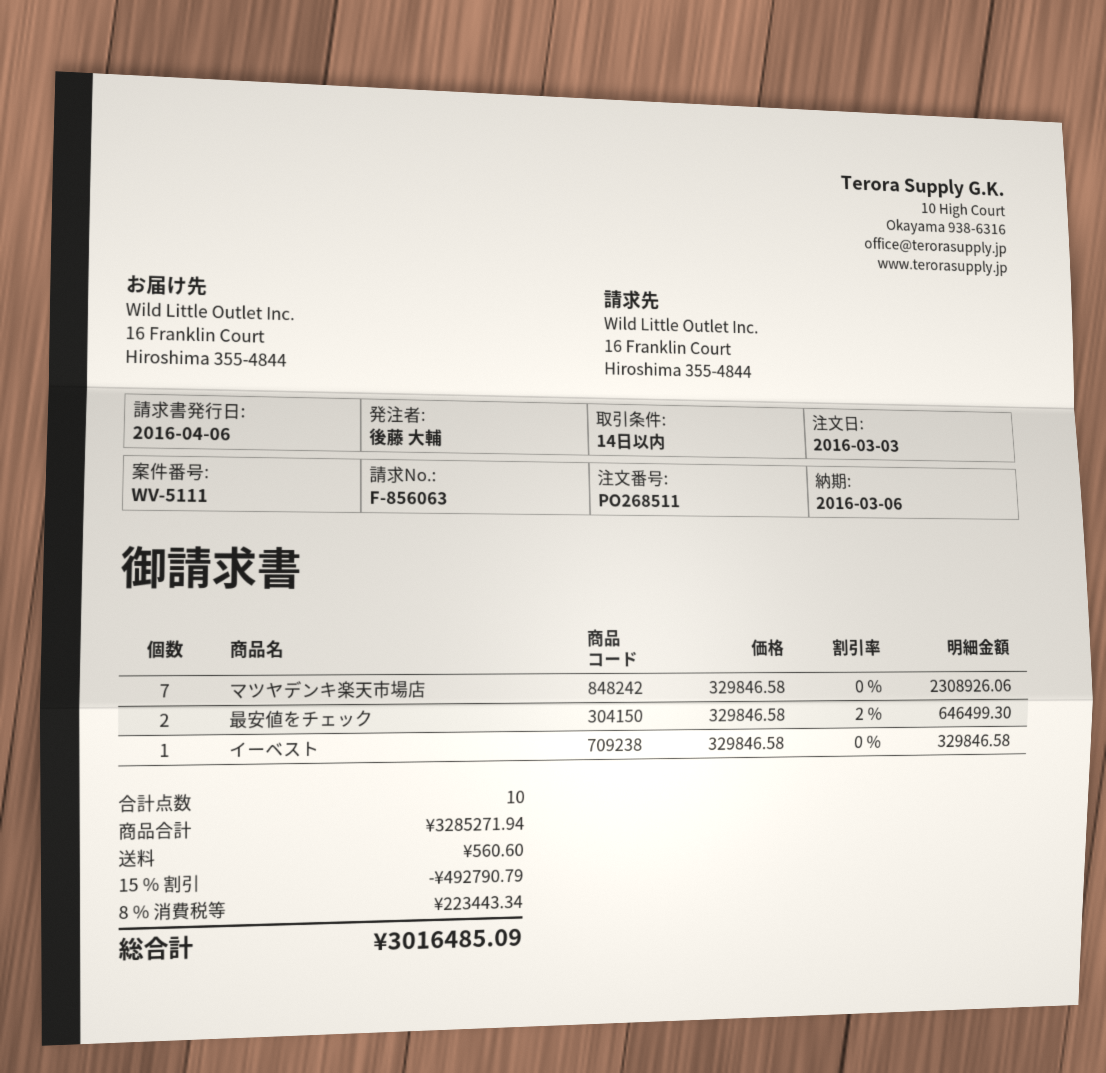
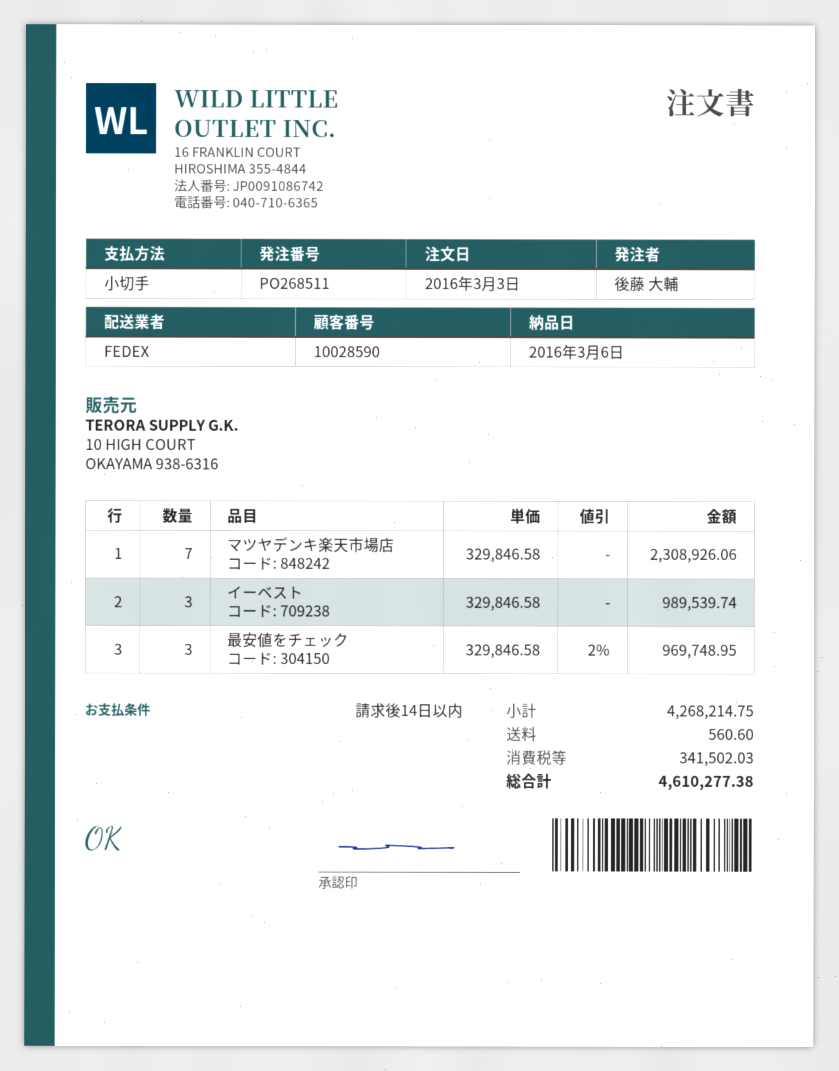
最安値をチェック: 2 x 329846.58 - 2% = 646499.30 -> 3 x 329846.58 - 2% = 969748.95
イーベスト: 1 x 329846.58 = 329846.58 -> 3 x 329846.58 = 989539.74
subtotal: 3285271.94 -> 4268214.75
discount: 15% = 492790.79 -> none
tax: 223443.34 -> 341502.03
total: 3016485.09 -> 4610277.38

